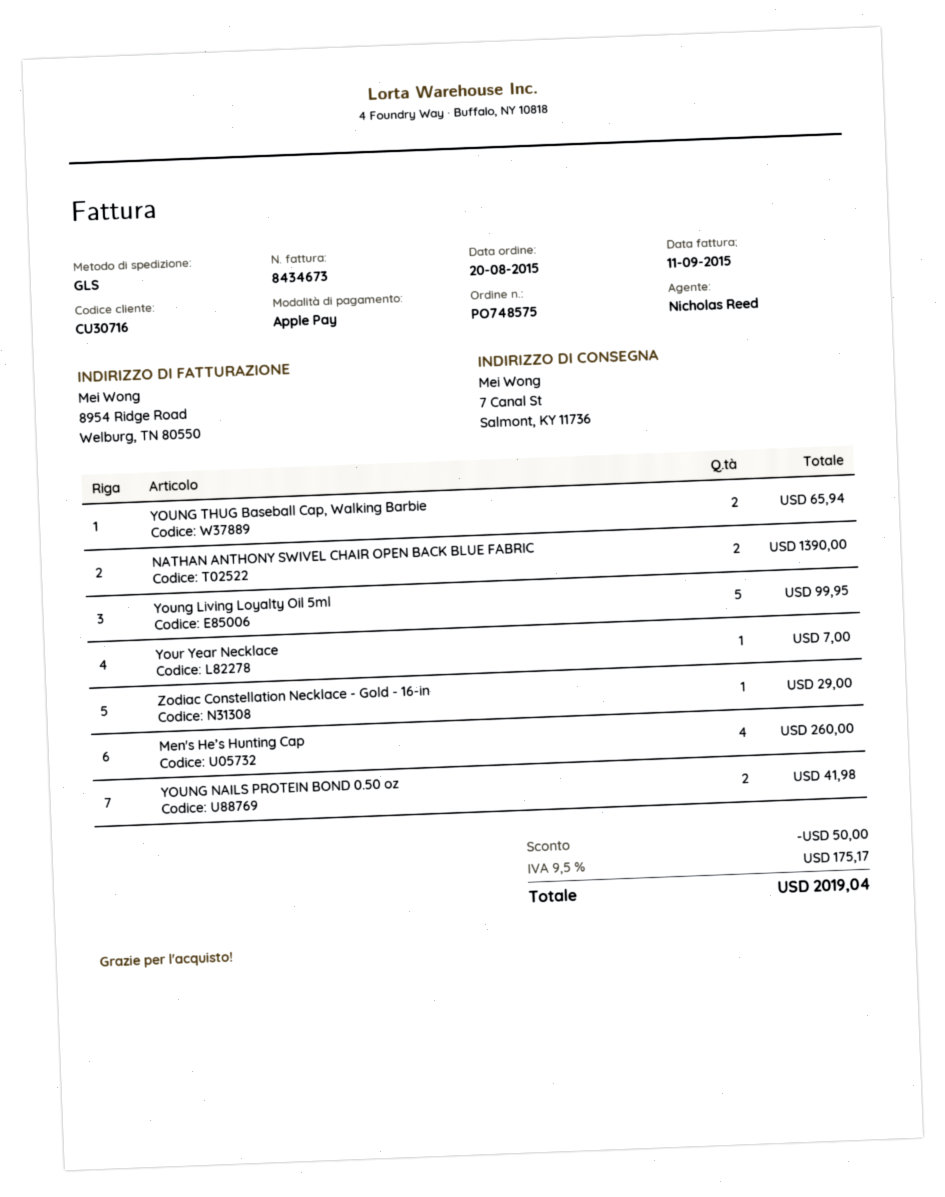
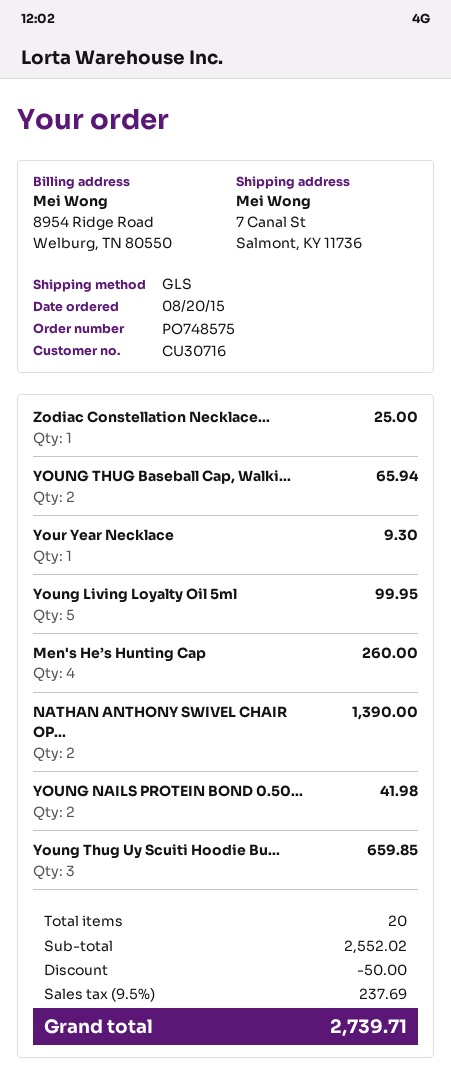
Your Year Necklace: 1 for 7.00 -> 1 for 9.30
Zodiac Constellation Necklace - Gold - 16-in: 1 for 29.00 -> 1 for 25.00
Young Thug Uy Scuiti Hoodie Bu...: none -> 3 for 659.85
tax: 9.5% = 175.17 -> 9.5% = 237.69
total: 2019.04 -> 2739.71

